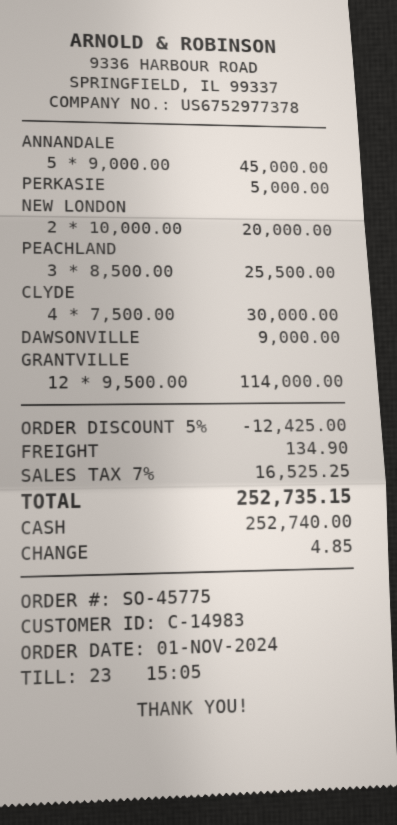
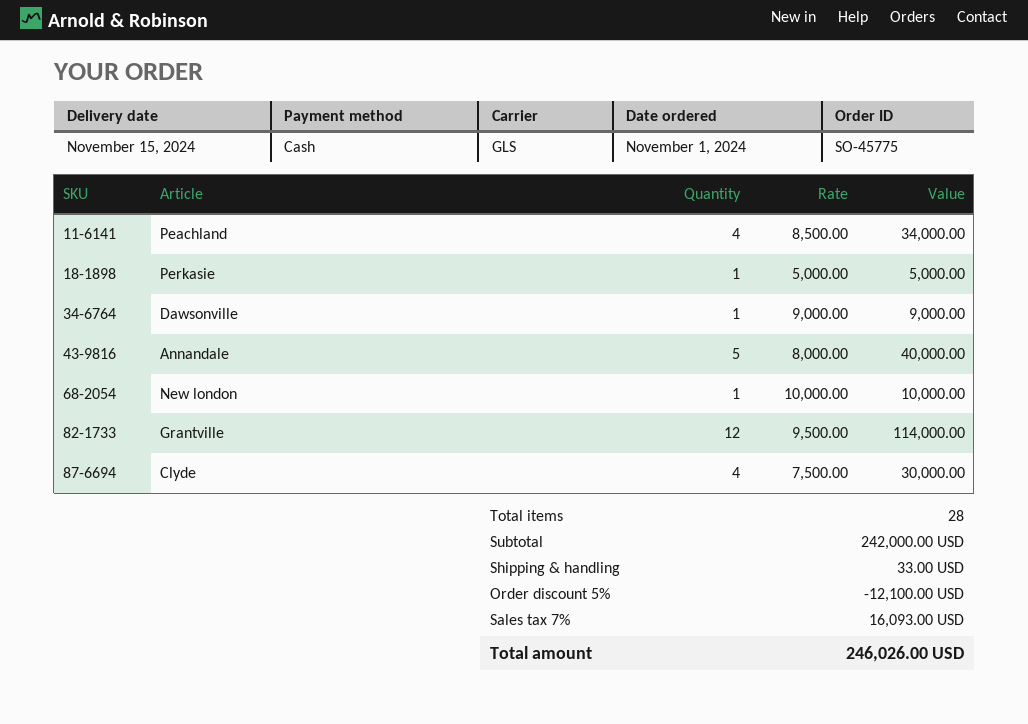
ANNANDALE: 5 x 9000.00 = 45000.00 -> 5 x 8000.00 = 40000.00
NEW LONDON: 2 x 10000.00 = 20000.00 -> 1 x 10000.00 = 10000.00
PEACHLAND: 3 x 8500.00 = 25500.00 -> 4 x 8500.00 = 34000.00
discount: 5% = 12425.00 -> 5% = 12100.00
shipping: 134.90 -> 33.00
tax: 7% = 16525.25 -> 7% = 16093.00
total: 252735.15 -> 246026.00

